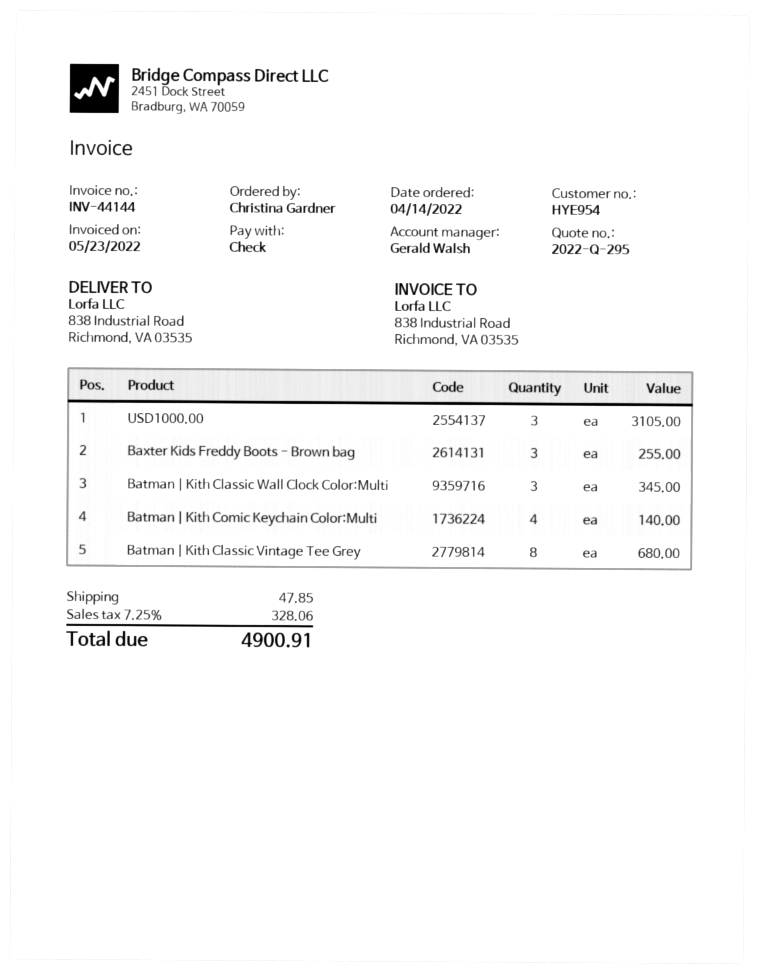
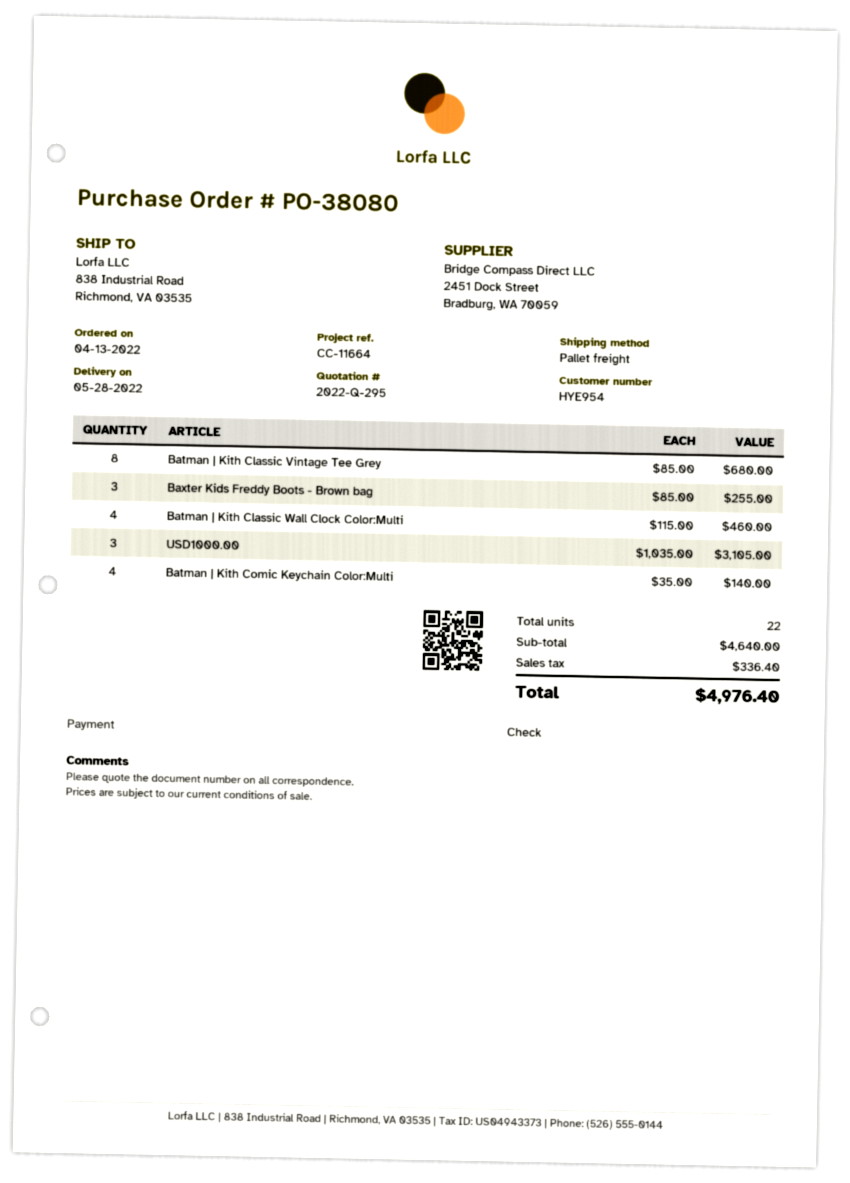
order date: 2022-04-14 -> 2022-04-13
Batman | Kith Classic Wall Clock Color:Multi: 3 for 345.00 -> 4 for 460.00
shipping: 47.85 -> none
tax: 328.06 -> 336.40
total: 4900.91 -> 4976.40

